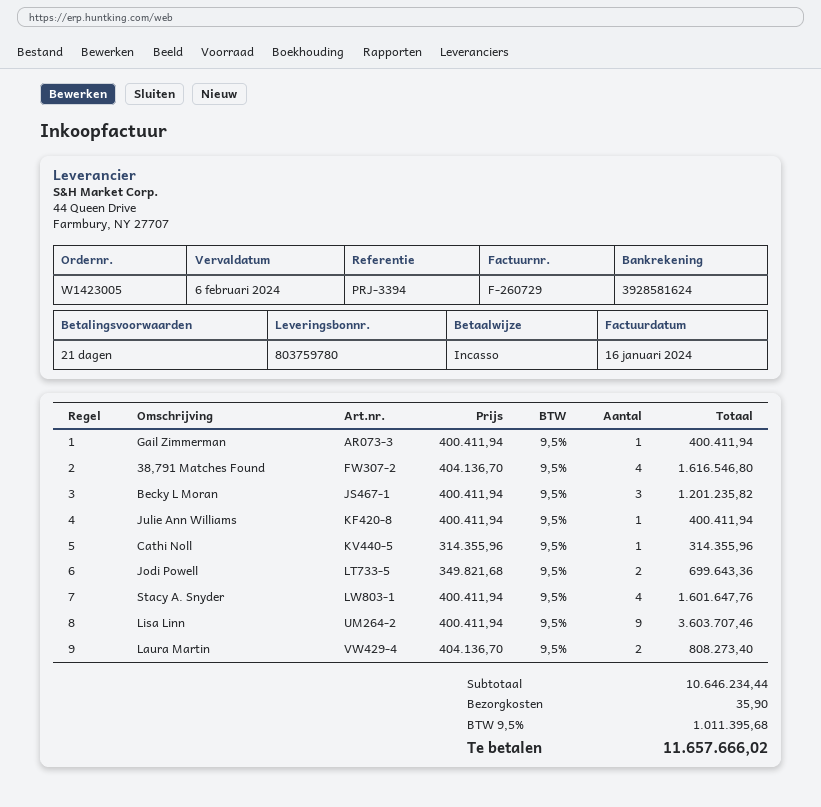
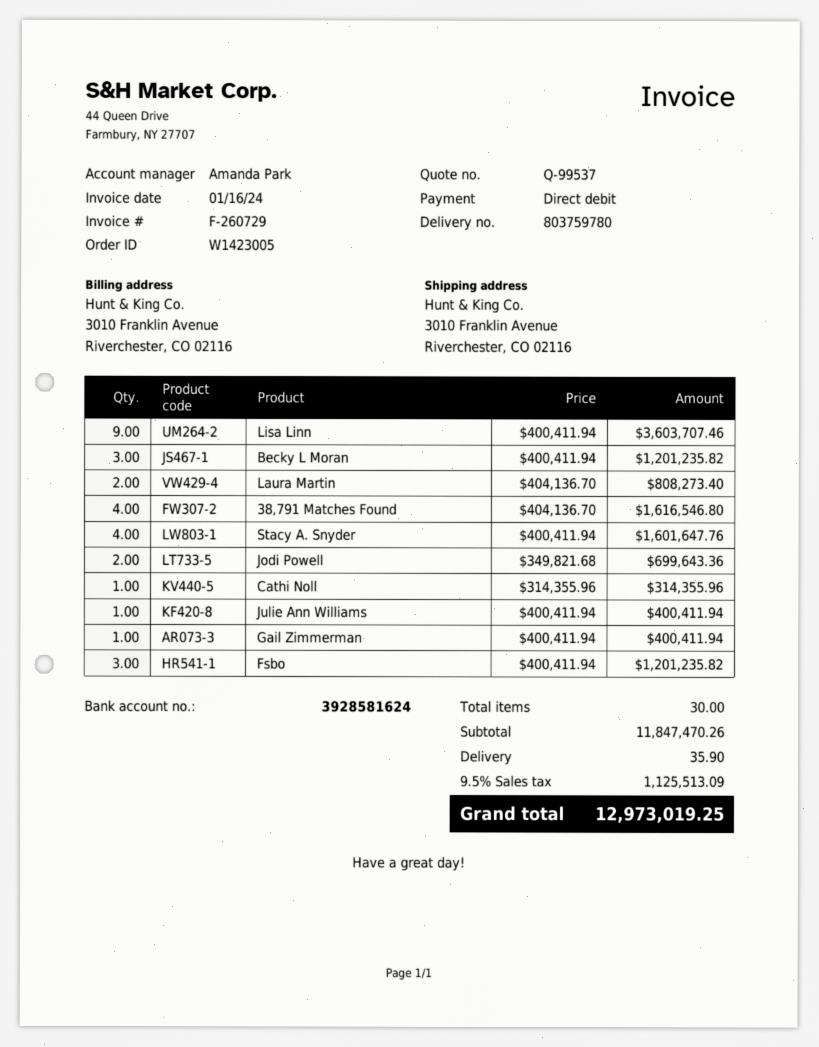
Fsbo: none -> 3 x 400411.94 = 1201235.82
subtotal: 10646234.44 -> 11847470.26
tax: 9.5% = 1011395.68 -> 9.5% = 1125513.09
total: 11657666.02 -> 12973019.25

